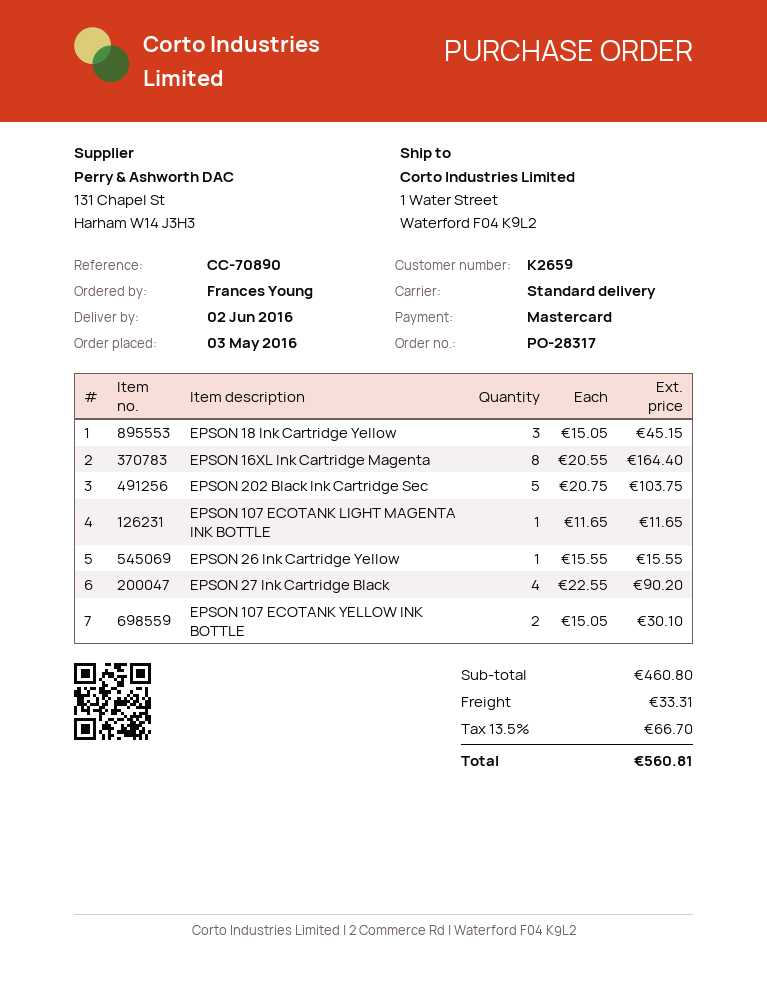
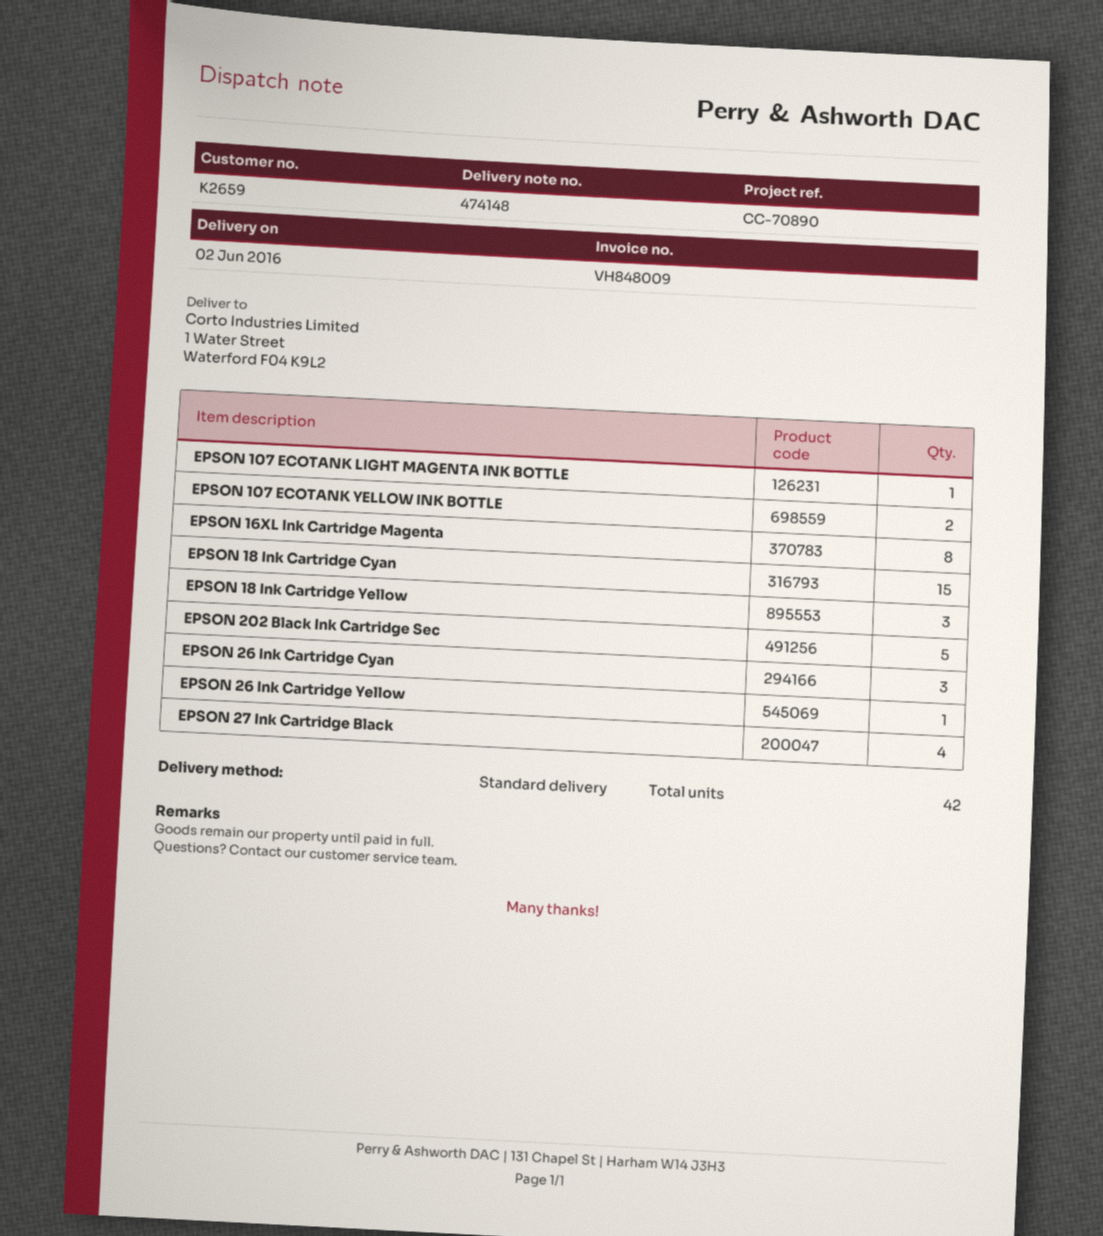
EPSON 18 Ink Cartridge Cyan: none -> 15
EPSON 26 Ink Cartridge Cyan: none -> 3

